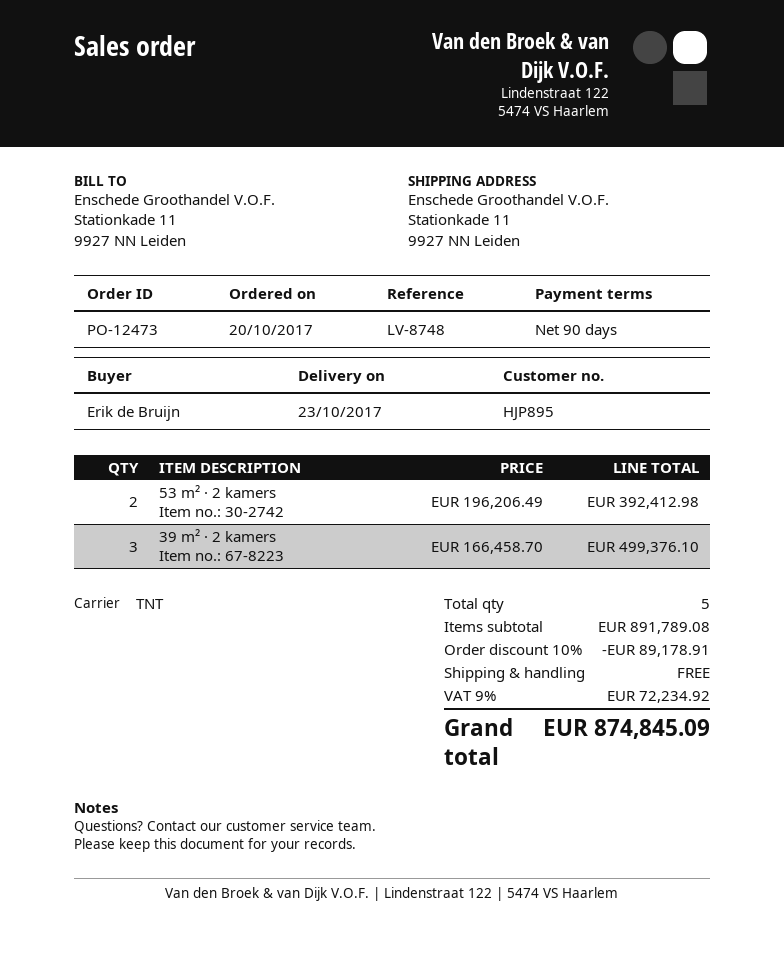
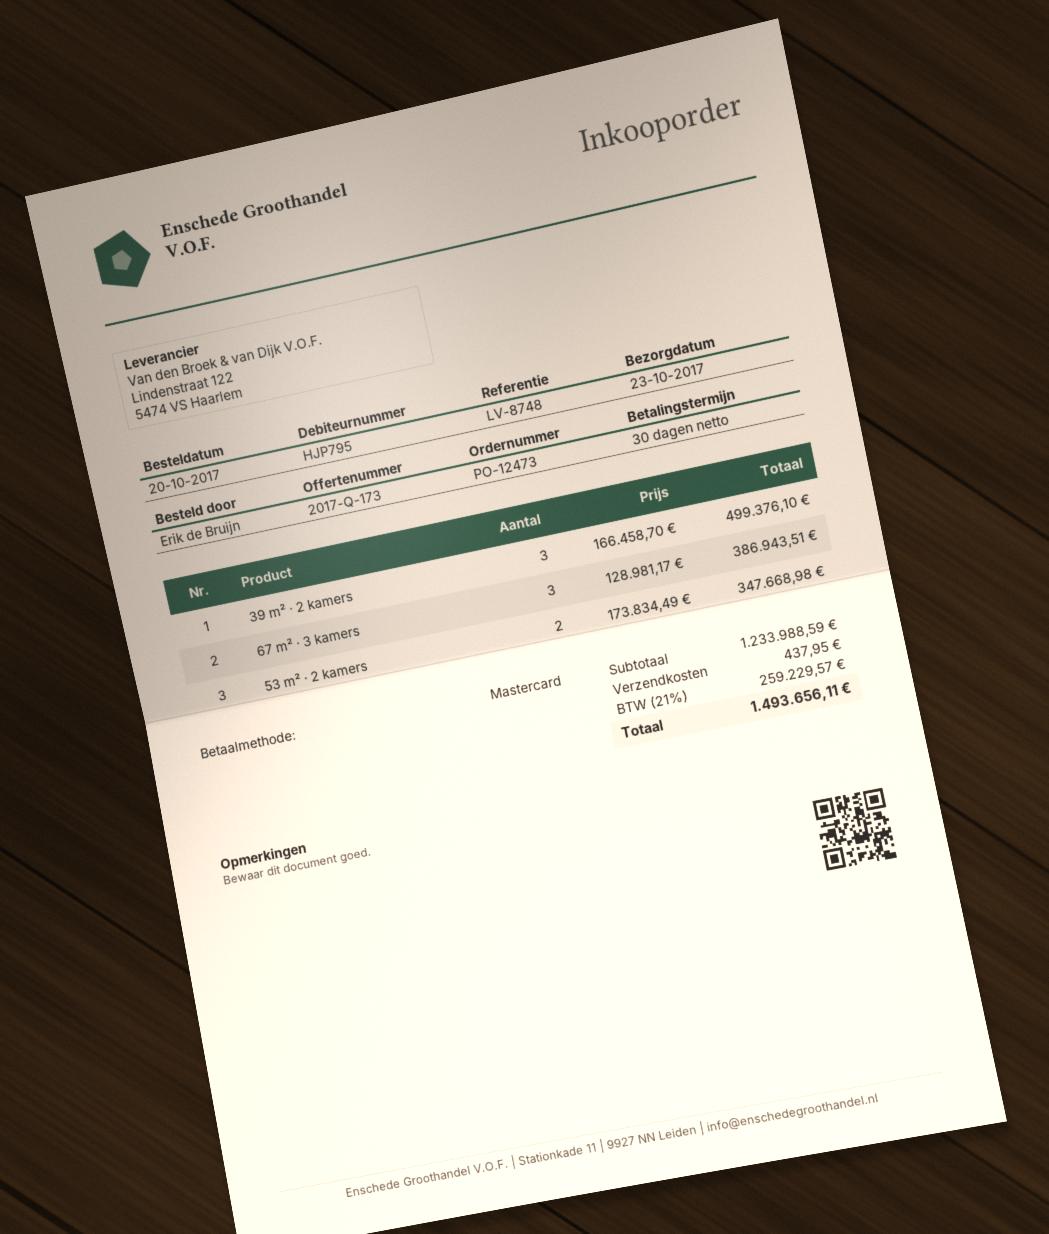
payment terms: 90 days -> 30 days
customer number: HJP895 -> HJP795
53 m² · 2 kamers: 2 x 196206.49 = 392412.98 -> 2 x 173834.49 = 347668.98
67 m² · 3 kamers: none -> 3 x 128981.17 = 386943.51
subtotal: 891789.08 -> 1233988.59
discount: 10% = 89178.91 -> none
shipping: 0.00 -> 437.95
tax: 9% = 72234.92 -> 21% = 259229.57
total: 874845.09 -> 1493656.11

